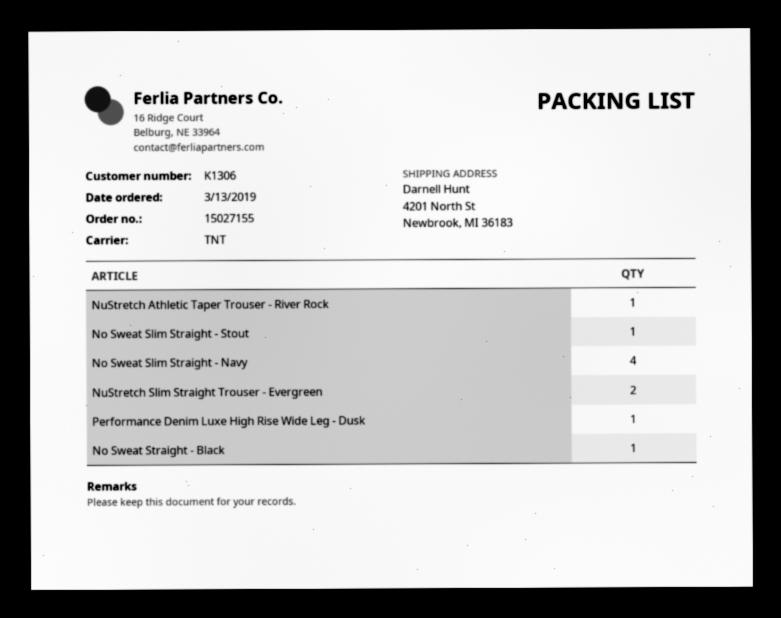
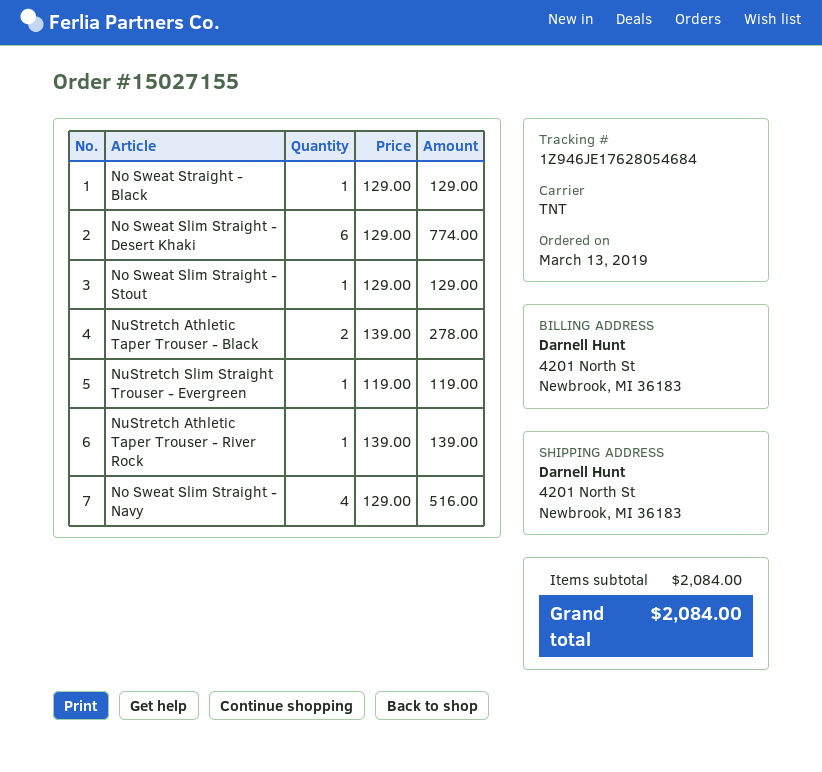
NuStretch Slim Straight Trouser - Evergreen: 2 -> 1
Performance Denim Luxe High Rise Wide Leg - Dusk: 1 -> none
No Sweat Slim Straight - Desert Khaki: none -> 6
NuStretch Athletic Taper Trouser - Black: none -> 2

